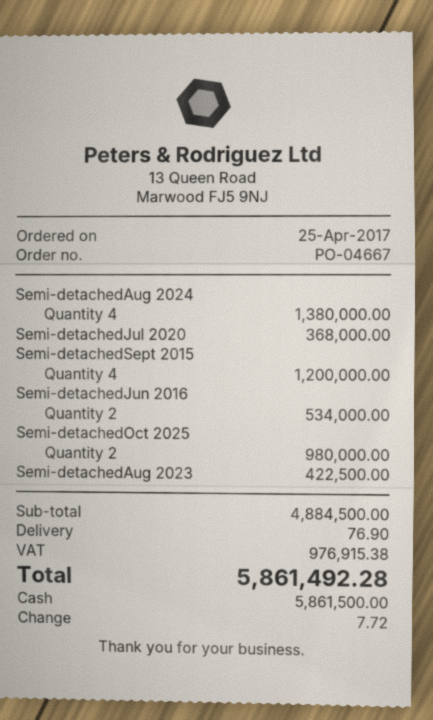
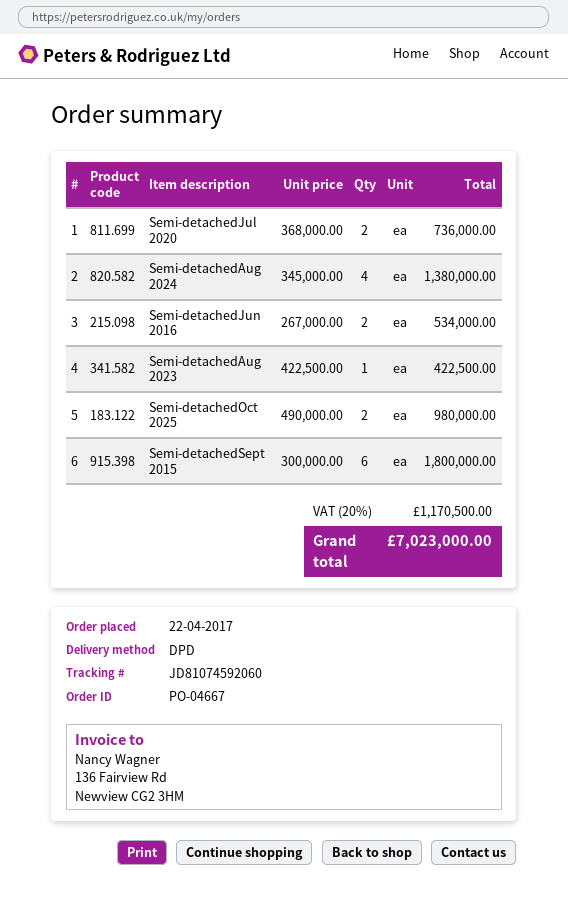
order date: 2017-04-25 -> 2017-04-22
Semi-detachedJul 2020: 1 for 368000.00 -> 2 for 736000.00
Semi-detachedSept 2015: 4 for 1200000.00 -> 6 for 1800000.00
shipping: 76.90 -> none
tax: 976915.38 -> 1170500.00
total: 5861492.28 -> 7023000.00

